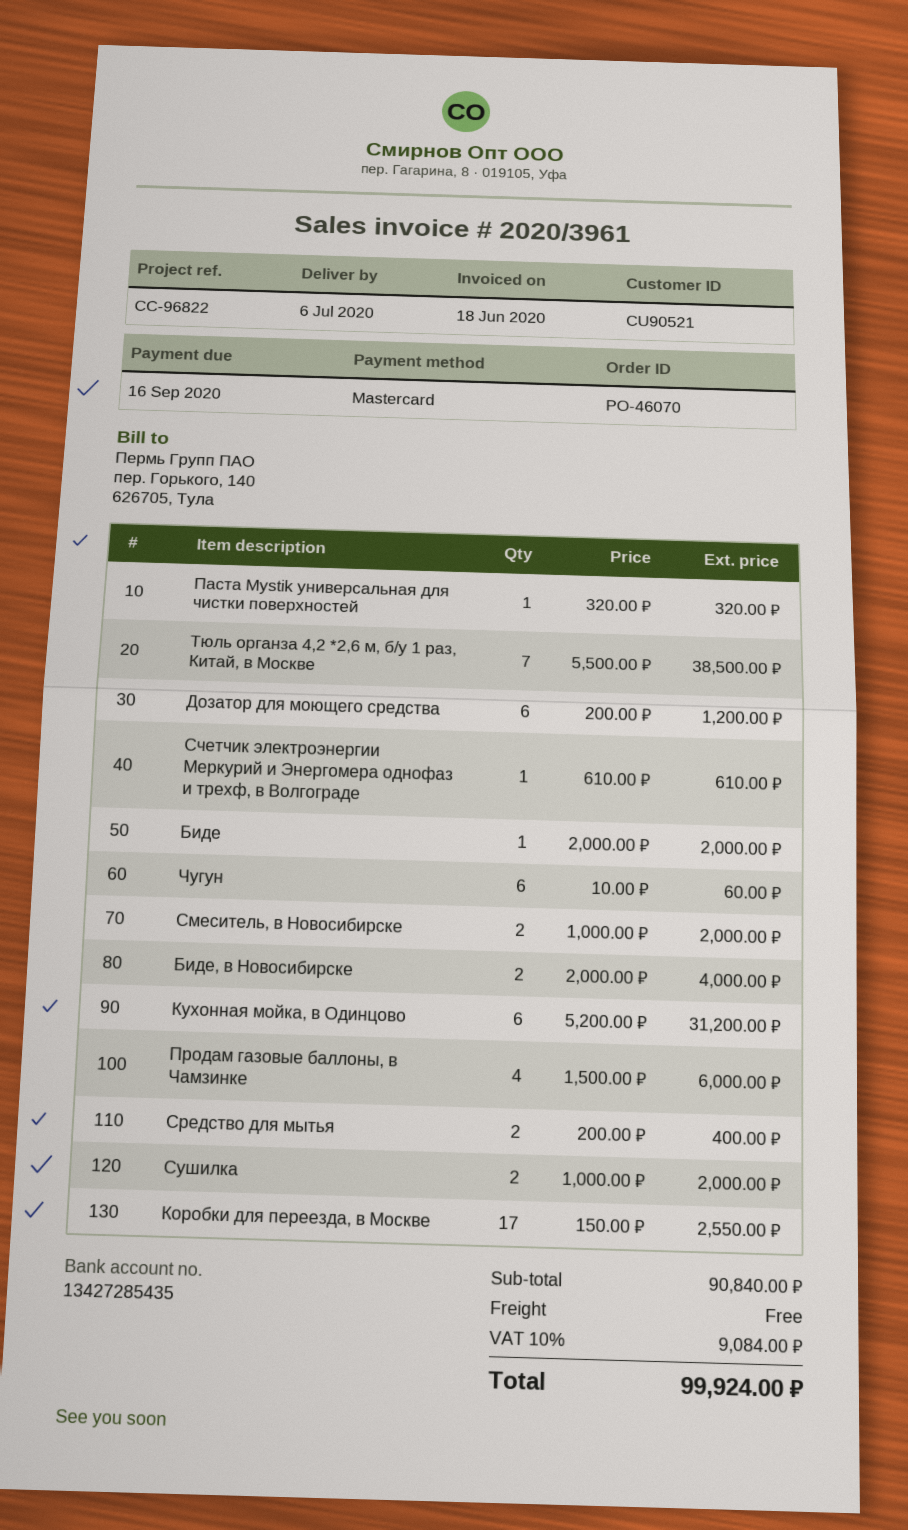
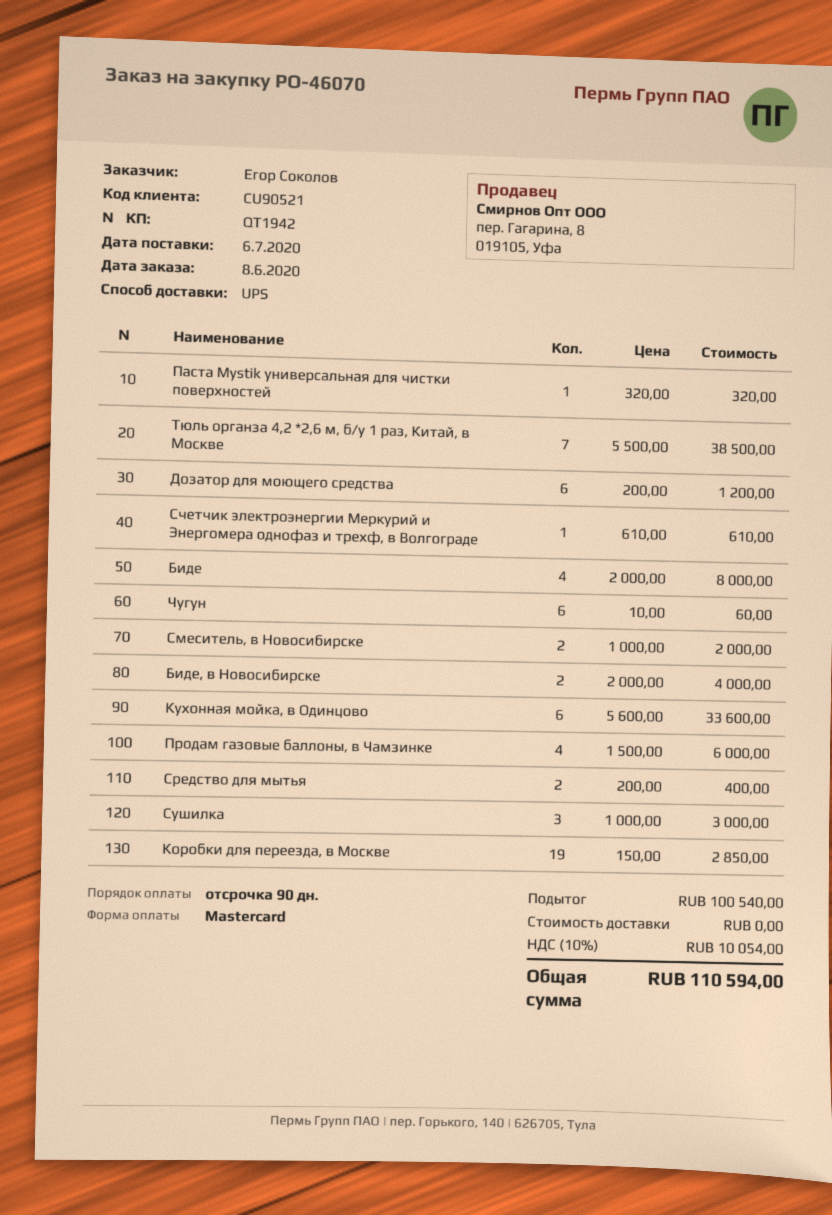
Биде: 1 x 2000.00 = 2000.00 -> 4 x 2000.00 = 8000.00
Кухонная мойка, в Одинцово: 6 x 5200.00 = 31200.00 -> 6 x 5600.00 = 33600.00
Сушилка: 2 x 1000.00 = 2000.00 -> 3 x 1000.00 = 3000.00
Коробки для переезда, в Москве: 17 x 150.00 = 2550.00 -> 19 x 150.00 = 2850.00
subtotal: 90840.00 -> 100540.00
tax: 10% = 9084.00 -> 10% = 10054.00
total: 99924.00 -> 110594.00

